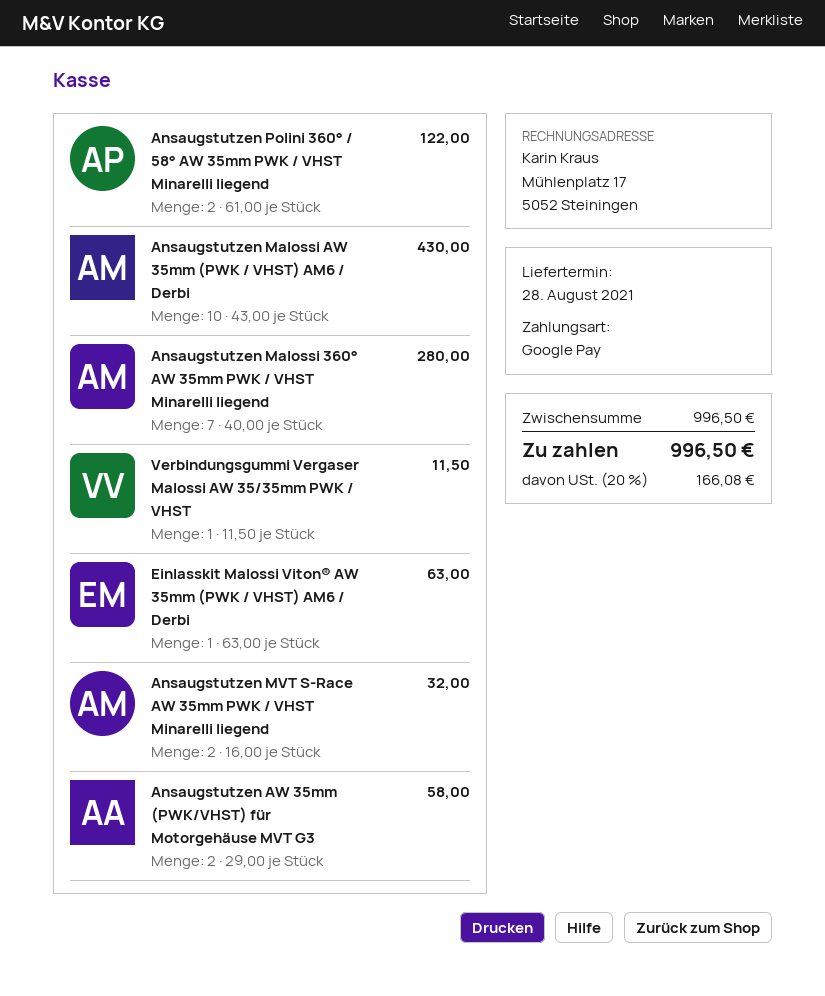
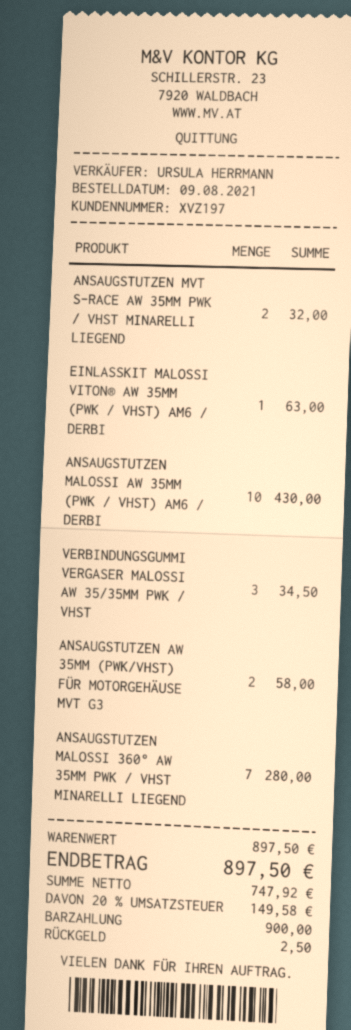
payment method: Google Pay -> cash
Ansaugstutzen Polini 360° / 58° AW 35mm PWK / VHST Minarelli liegend: 2 for 122.00 -> none
Verbindungsgummi Vergaser Malossi AW 35/35mm PWK / VHST: 1 for 11.50 -> 3 for 34.50
subtotal: 996.50 -> 897.50
tax: 20% = 166.08 -> 20% = 149.58
total: 996.50 -> 897.50

